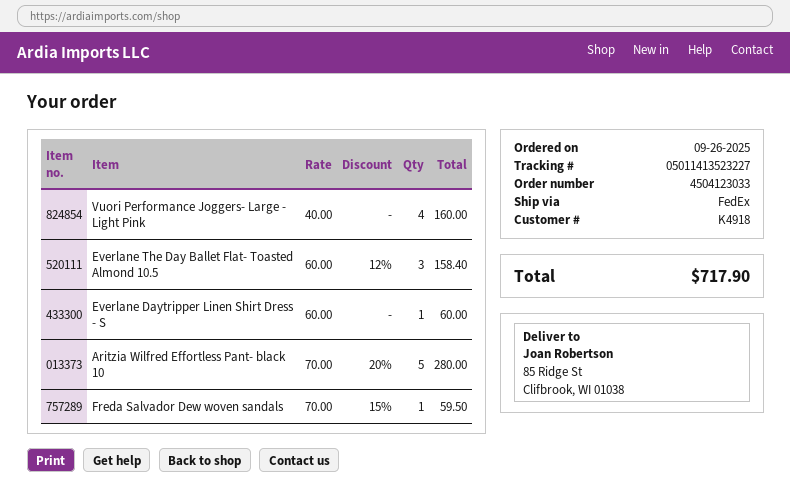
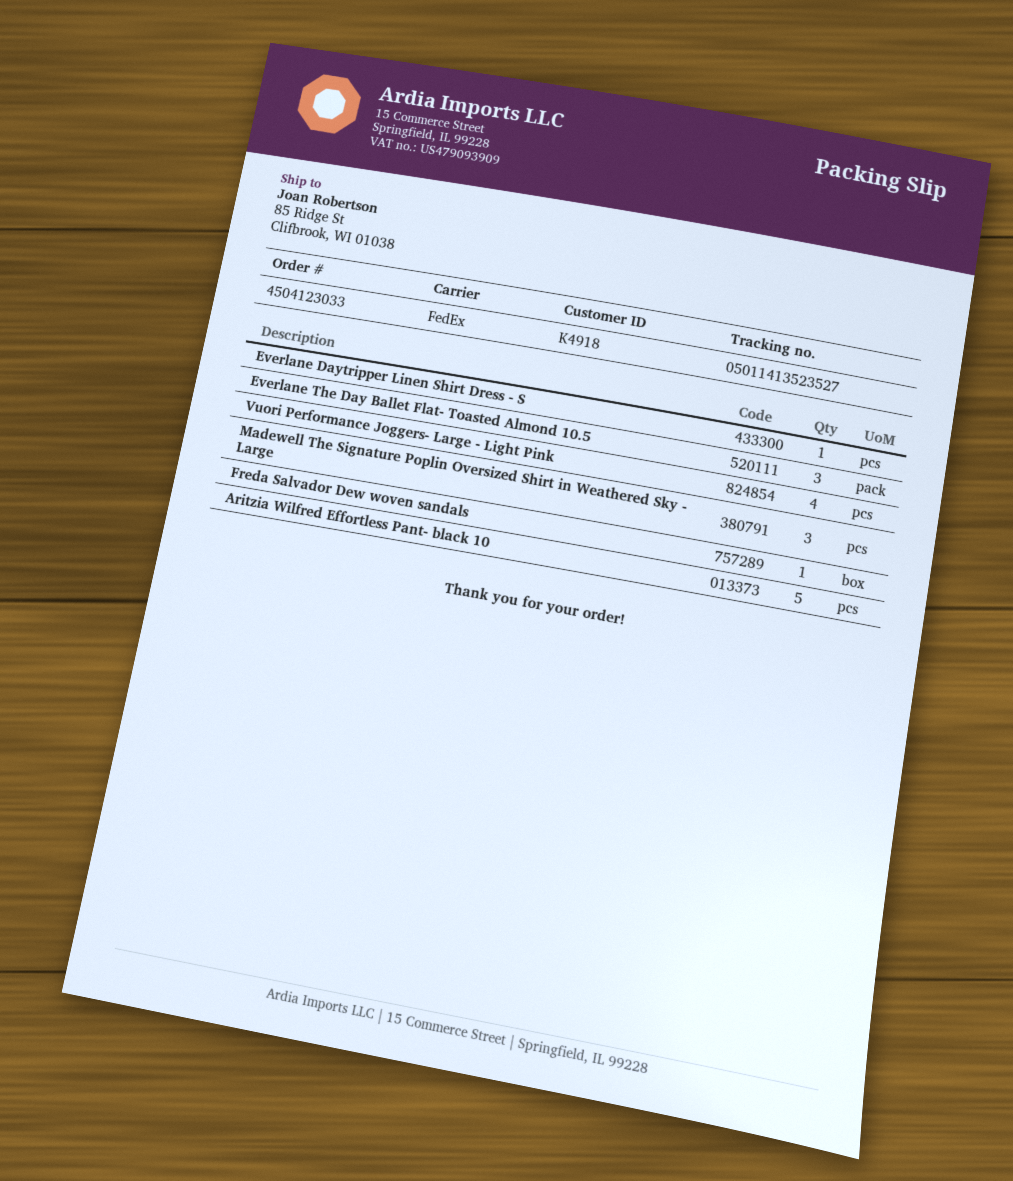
tracking number: 05011413523227 -> 05011413523527
Madewell The Signature Poplin Oversized Shirt in Weathered Sky - Large: none -> 3

